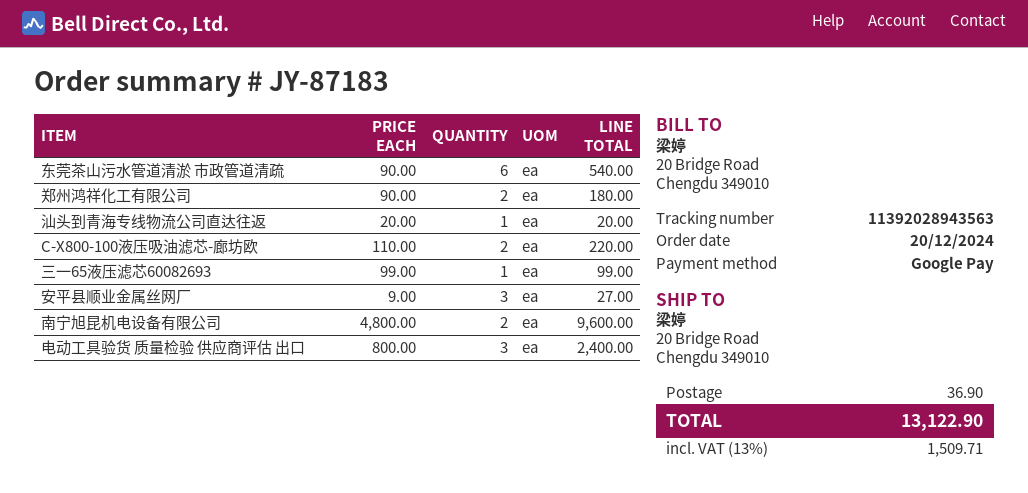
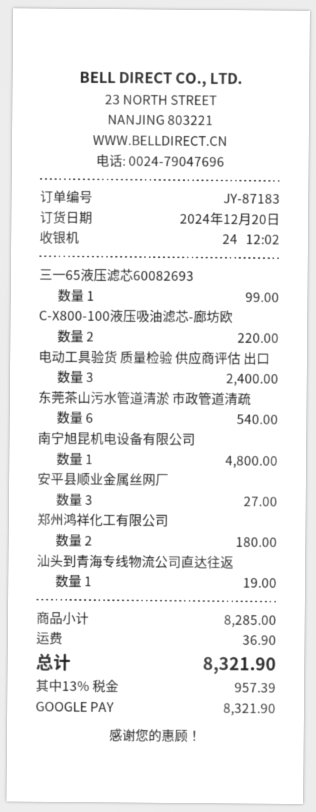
汕头到青海专线物流公司直达往返: 1 for 20.00 -> 1 for 19.00
南宁旭昆机电设备有限公司: 2 for 9600.00 -> 1 for 4800.00
tax: 13% = 1509.71 -> 13% = 957.39
total: 13122.90 -> 8321.90

